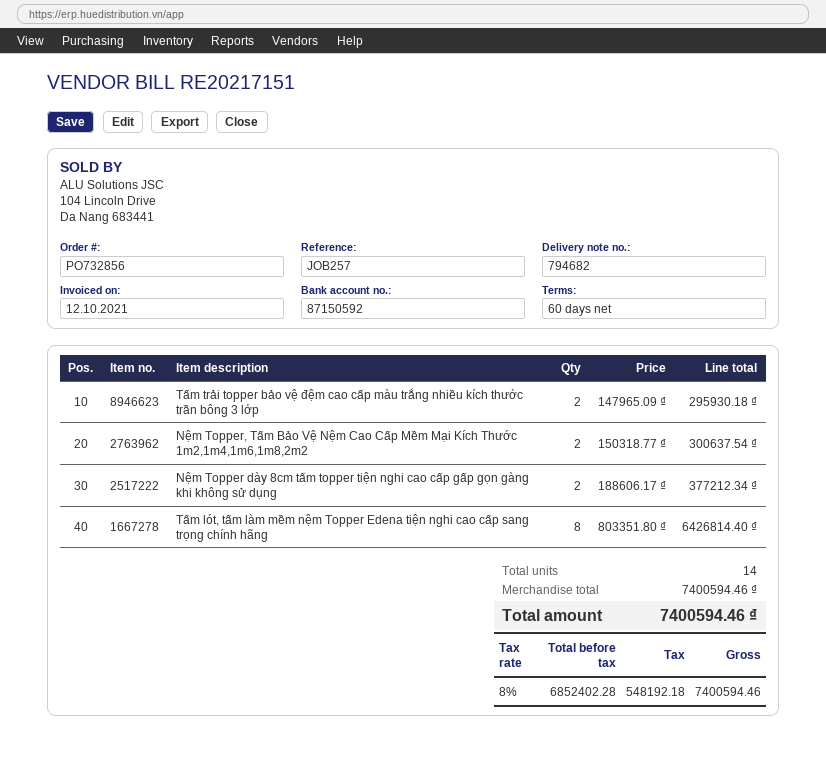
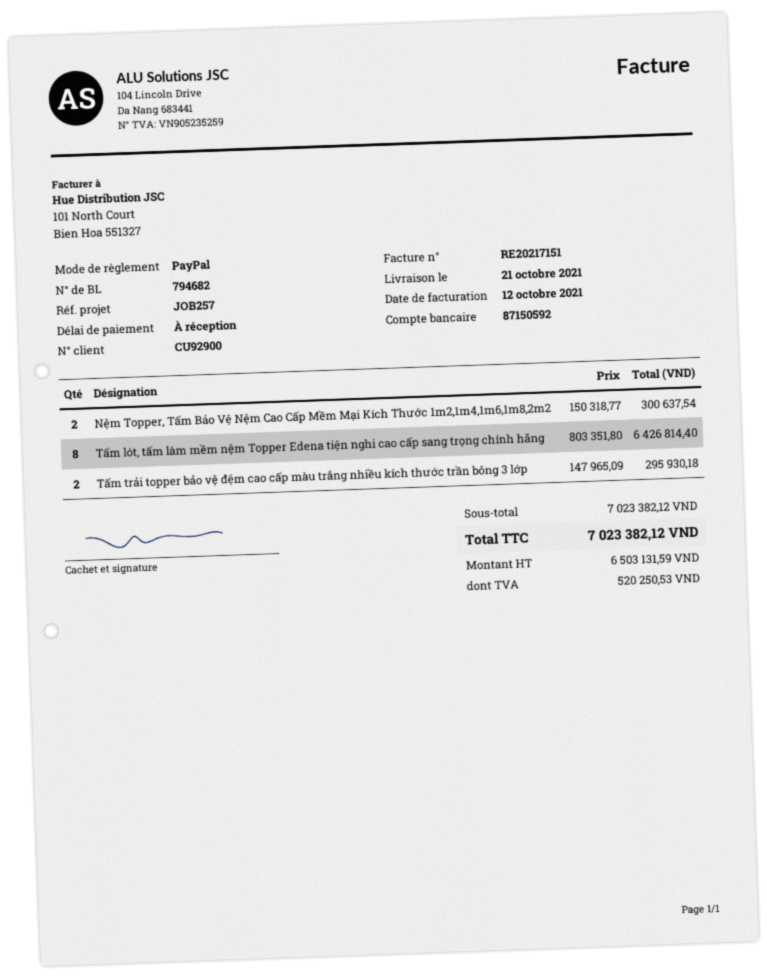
payment terms: 60 days -> on receipt
Nệm Topper dày 8cm tấm topper tiện nghi cao cấp gấp gọn gàng khi không sử dụng: 2 x 188606.17 = 377212.34 -> none
subtotal: 7400594.46 -> 7023382.12
net: 6852402.28 -> 6503131.59
tax: 548192.18 -> 520250.53
total: 7400594.46 -> 7023382.12

